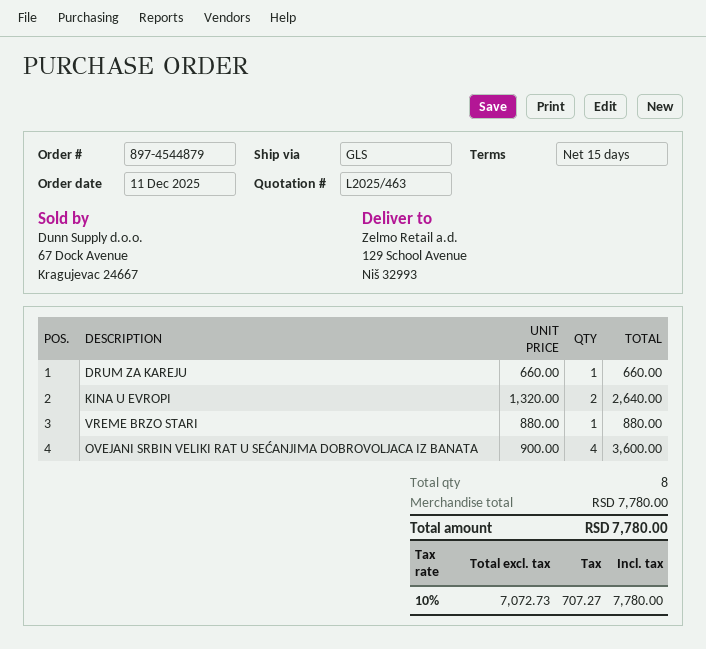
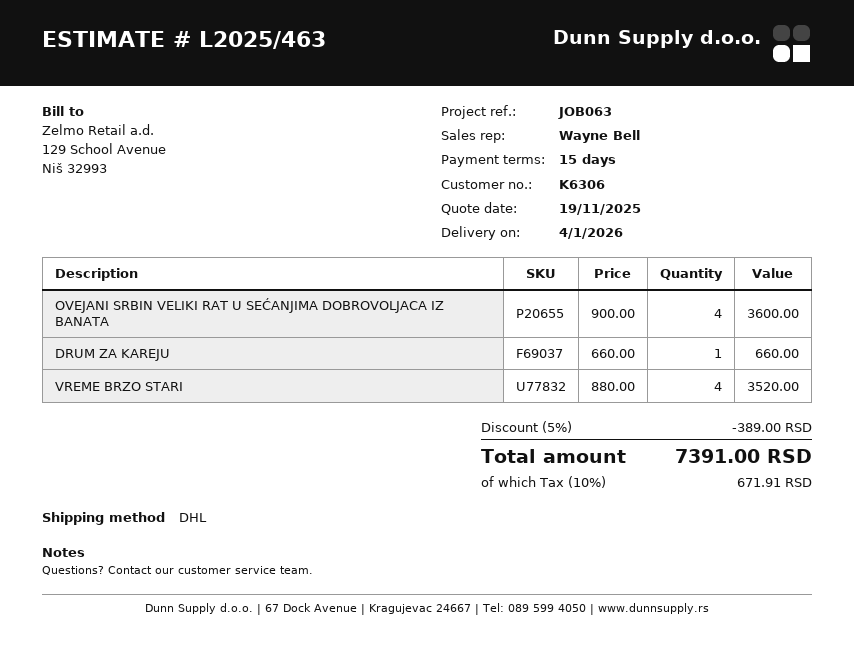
shipping method: GLS -> DHL
KINA U EVROPI: 2 x 1320.00 = 2640.00 -> none
VREME BRZO STARI: 1 x 880.00 = 880.00 -> 4 x 880.00 = 3520.00
discount: none -> 5% = 389.00
tax: 10% = 707.27 -> 10% = 671.91
total: 7780.00 -> 7391.00

